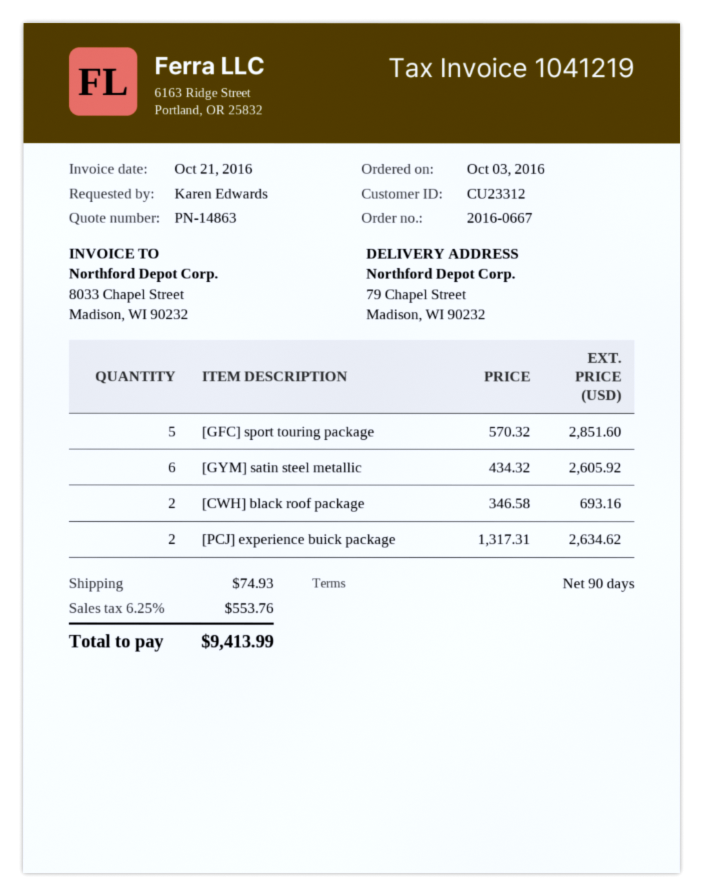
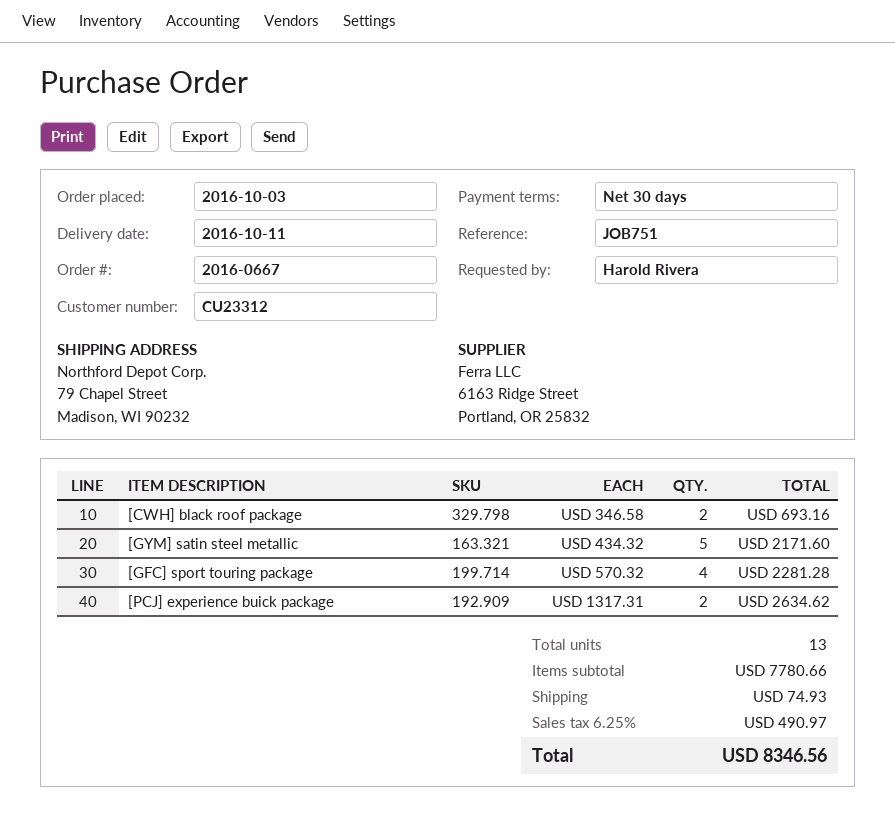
payment terms: 90 days -> 30 days
ordered by: Karen Edwards -> Harold Rivera
[GFC] sport touring package: 5 x 570.32 = 2851.60 -> 4 x 570.32 = 2281.28
[GYM] satin steel metallic: 6 x 434.32 = 2605.92 -> 5 x 434.32 = 2171.60
tax: 6.25% = 553.76 -> 6.25% = 490.97
total: 9413.99 -> 8346.56

